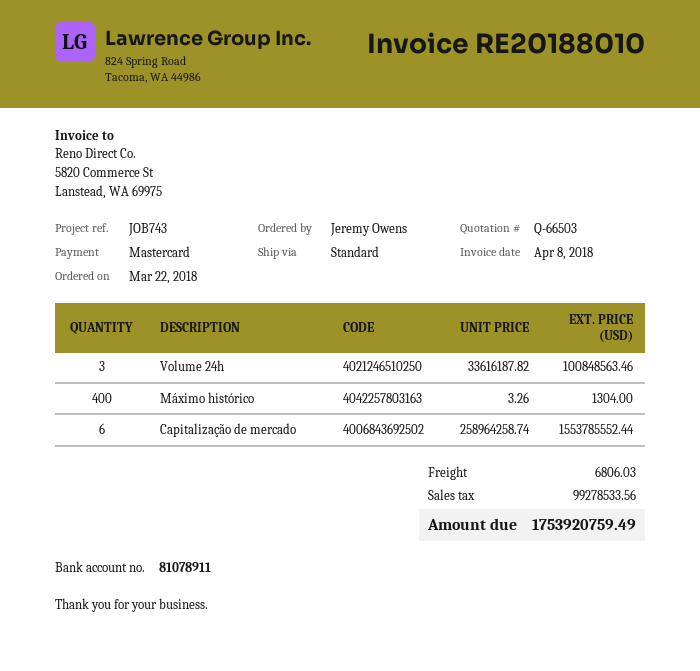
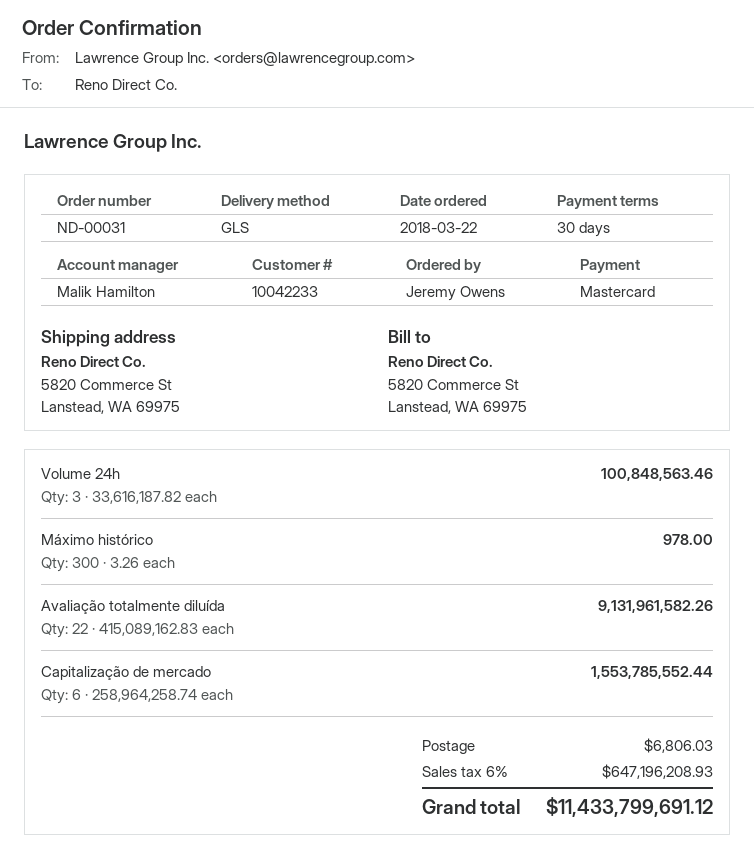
shipping method: standard -> GLS
Máximo histórico: 400 x 3.26 = 1304.00 -> 300 x 3.26 = 978.00
Avaliação totalmente diluída: none -> 22 x 415089162.83 = 9131961582.26
tax: 99278533.56 -> 647196208.93
total: 1753920759.49 -> 11433799691.12

